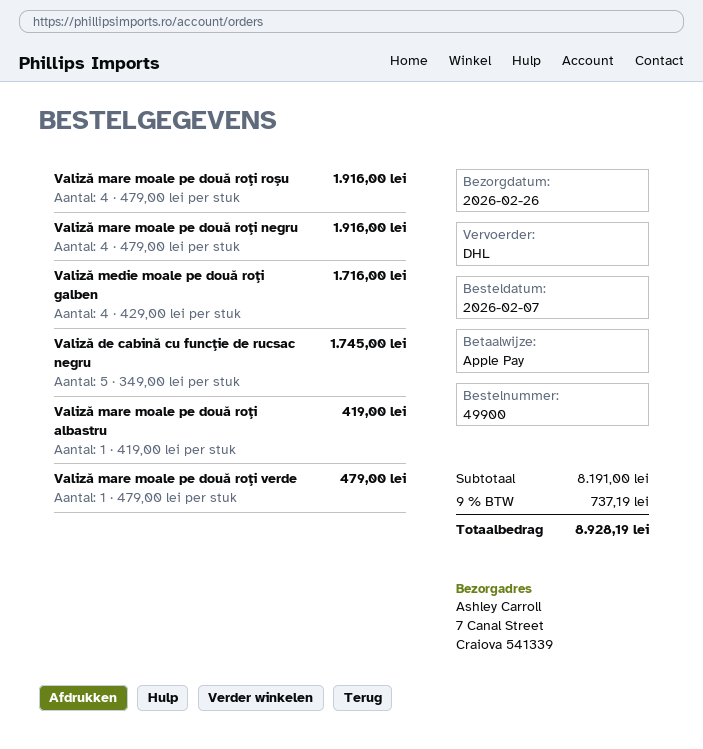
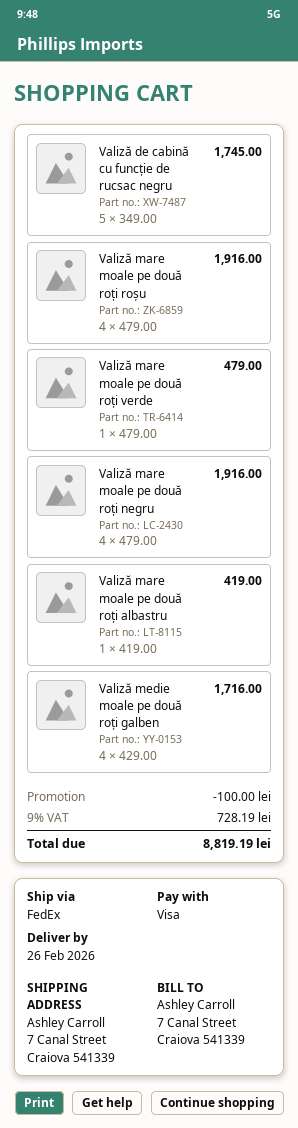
payment method: Apple Pay -> Visa
shipping method: DHL -> FedEx
discount: none -> 100.00
tax: 9% = 737.19 -> 9% = 728.19
total: 8928.19 -> 8819.19

